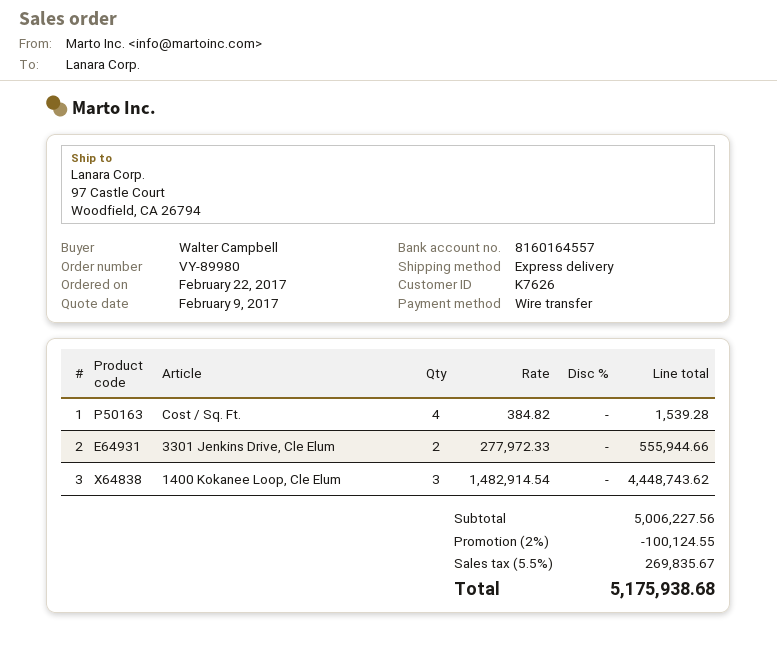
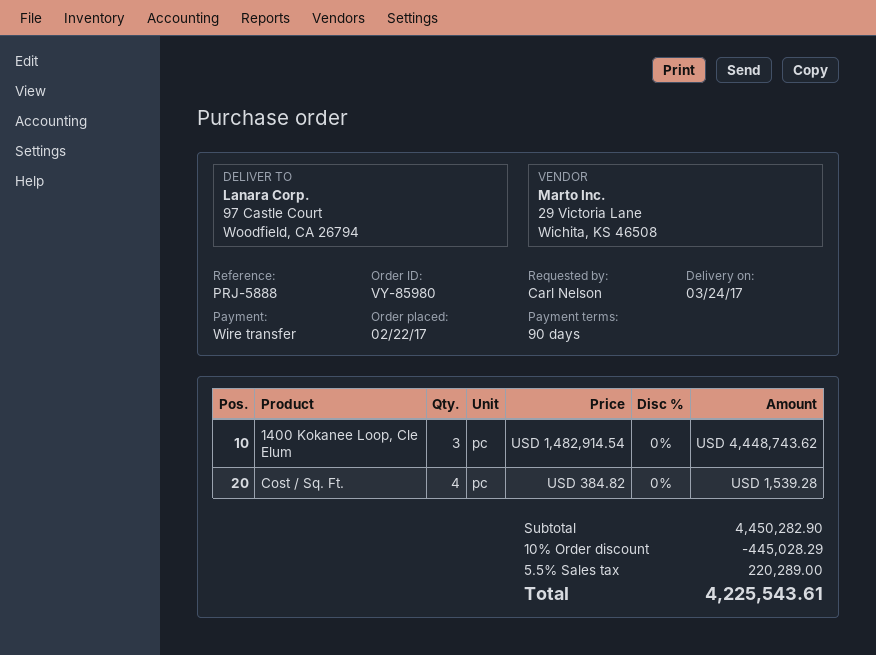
order number: VY-89980 -> VY-85980
ordered by: Walter Campbell -> Carl Nelson
3301 Jenkins Drive, Cle Elum: 2 x 277972.33 = 555944.66 -> none
subtotal: 5006227.56 -> 4450282.90
discount: 2% = 100124.55 -> 10% = 445028.29
tax: 5.5% = 269835.67 -> 5.5% = 220289.00
total: 5175938.68 -> 4225543.61

